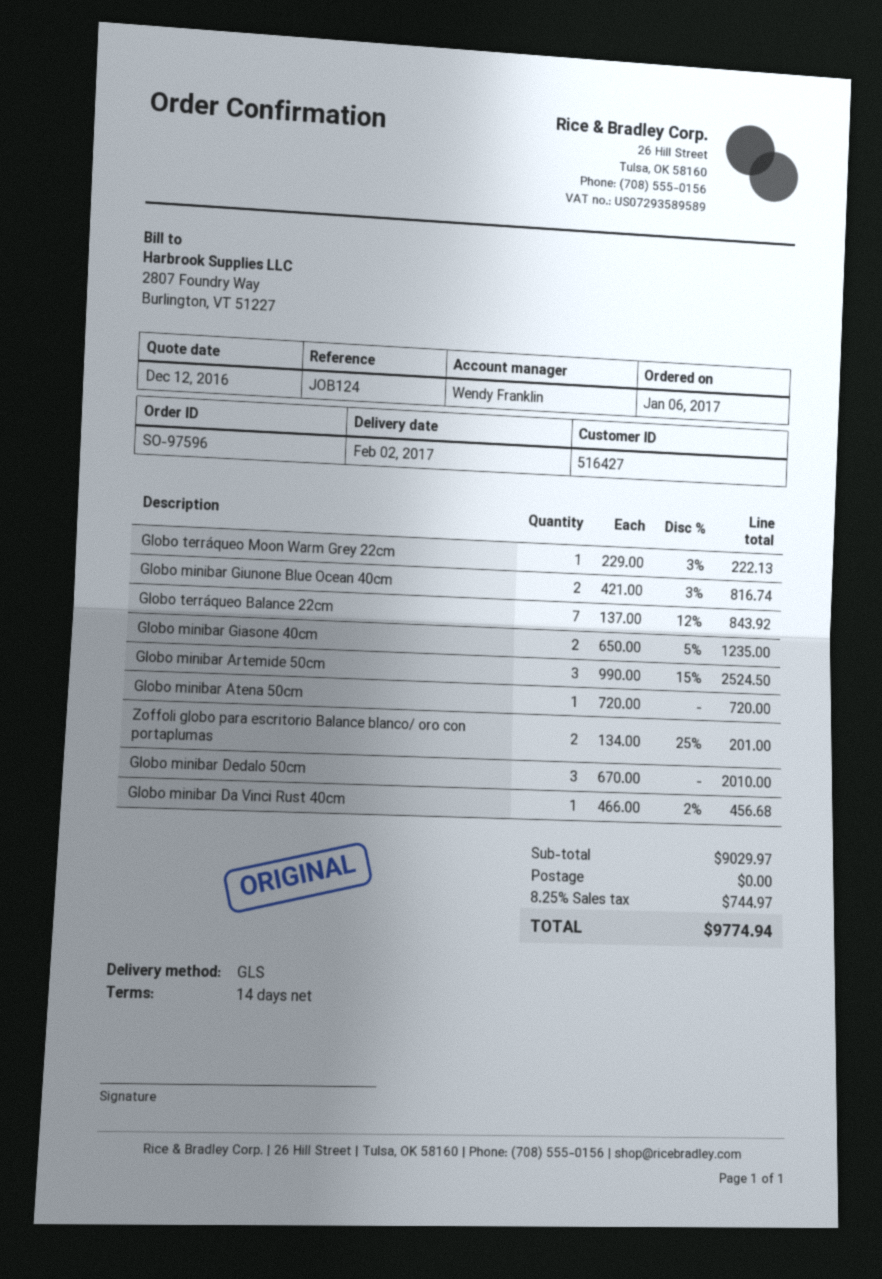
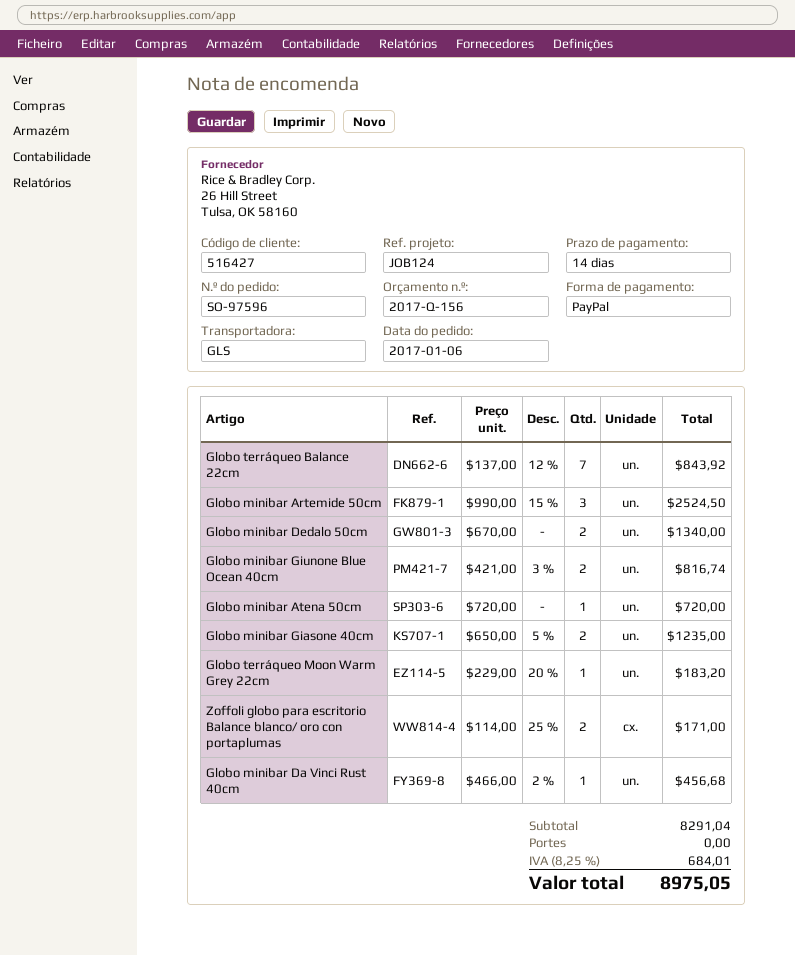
Globo terráqueo Moon Warm Grey 22cm: 1 x 229.00 - 3% = 222.13 -> 1 x 229.00 - 20% = 183.20
Zoffoli globo para escritorio Balance blanco/ oro con portaplumas: 2 x 134.00 - 25% = 201.00 -> 2 x 114.00 - 25% = 171.00
Globo minibar Dedalo 50cm: 3 x 670.00 = 2010.00 -> 2 x 670.00 = 1340.00
subtotal: 9029.97 -> 8291.04
tax: 8.25% = 744.97 -> 8.25% = 684.01
total: 9774.94 -> 8975.05

